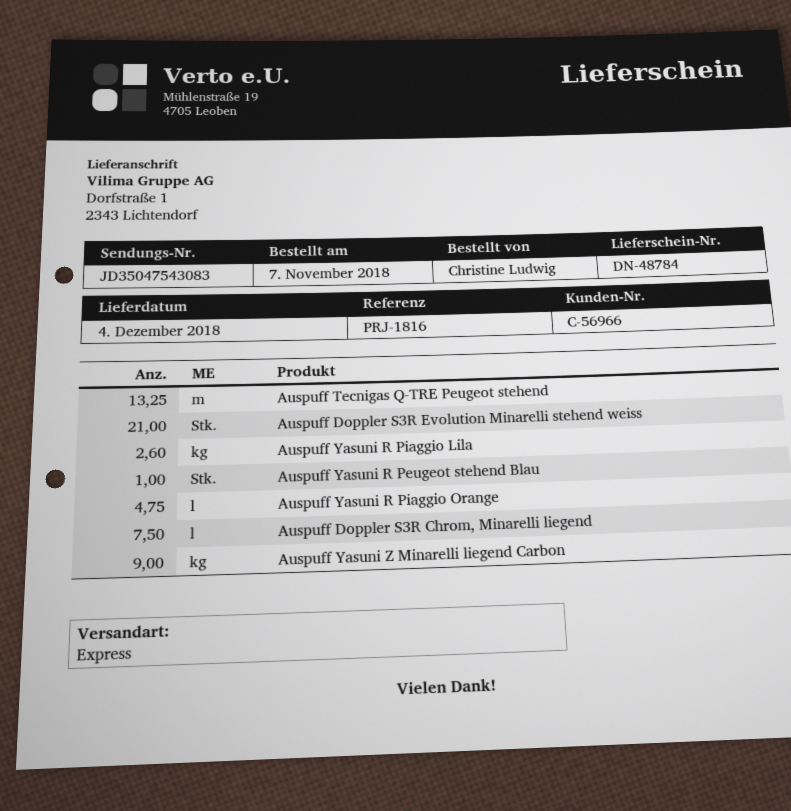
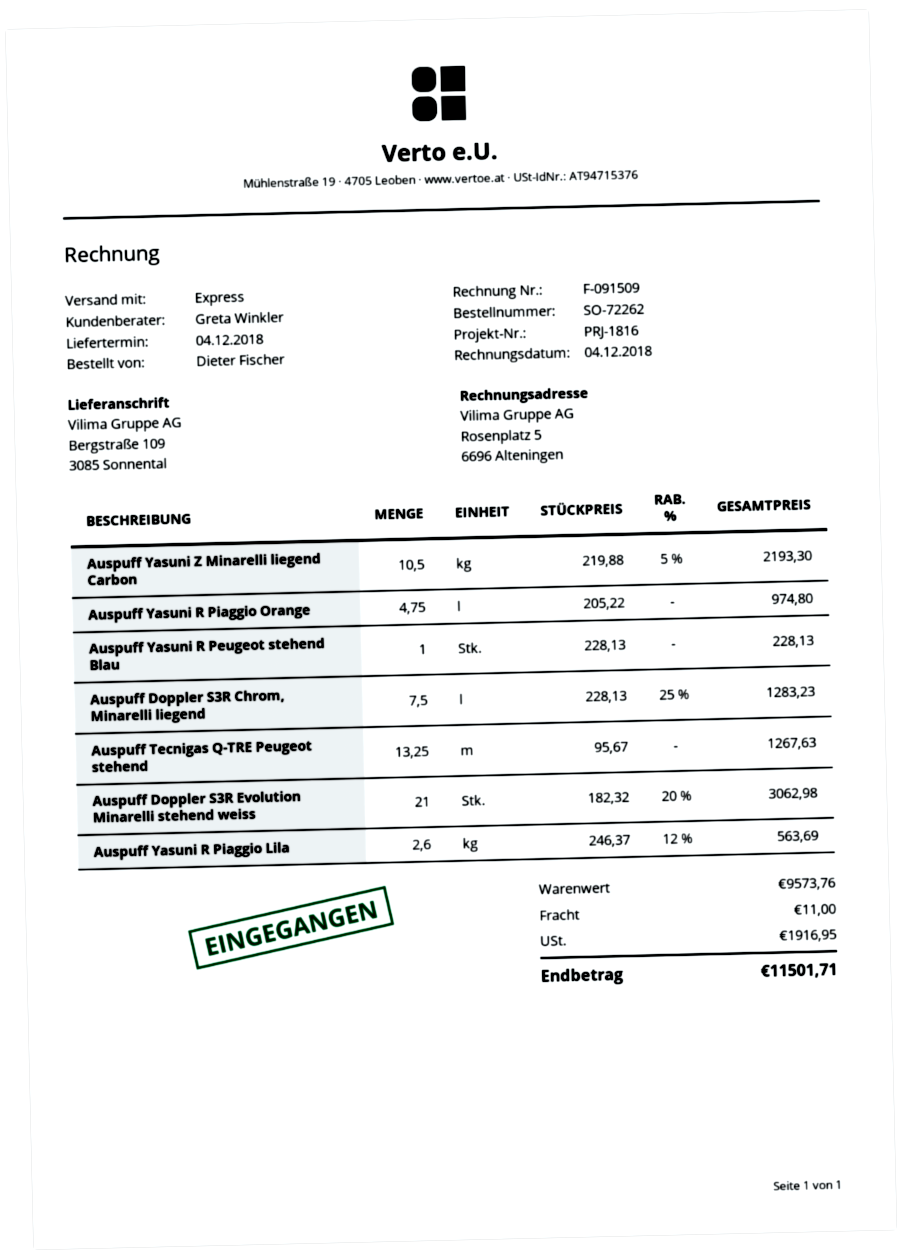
ordered by: Christine Ludwig -> Dieter Fischer
ship to: Dorfstraße 1, 2343 Lichtendorf -> Bergstraße 109, 3085 Sonnental
Auspuff Yasuni Z Minarelli liegend Carbon: 9 -> 10.5

